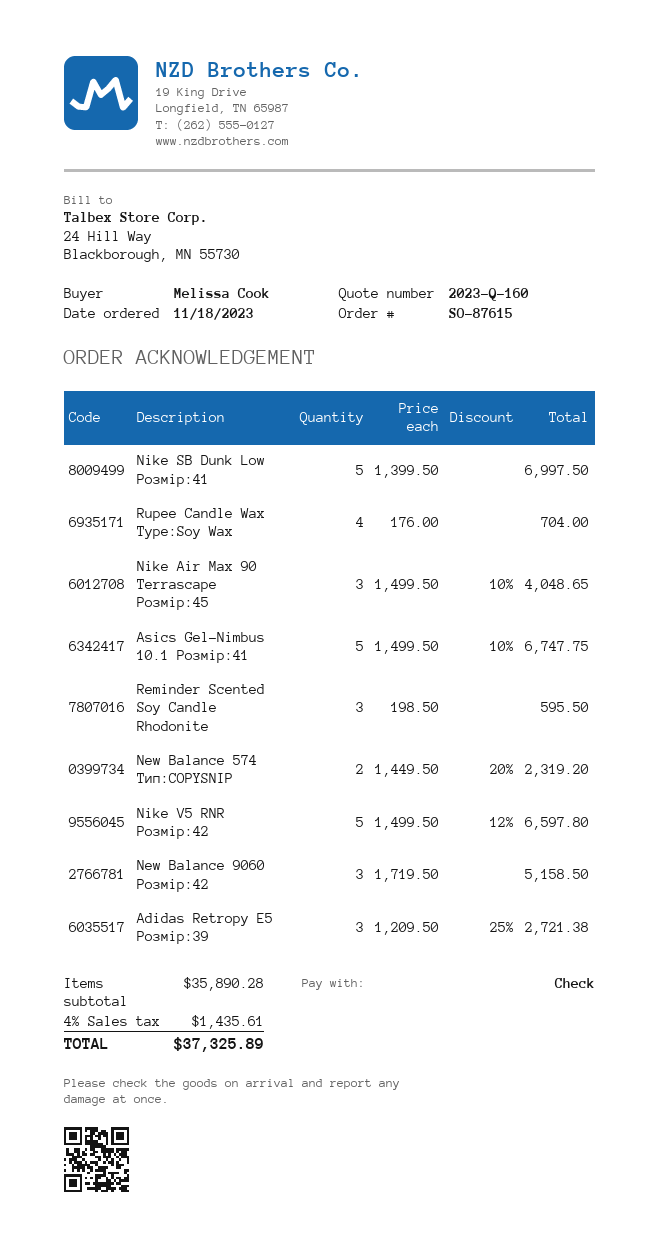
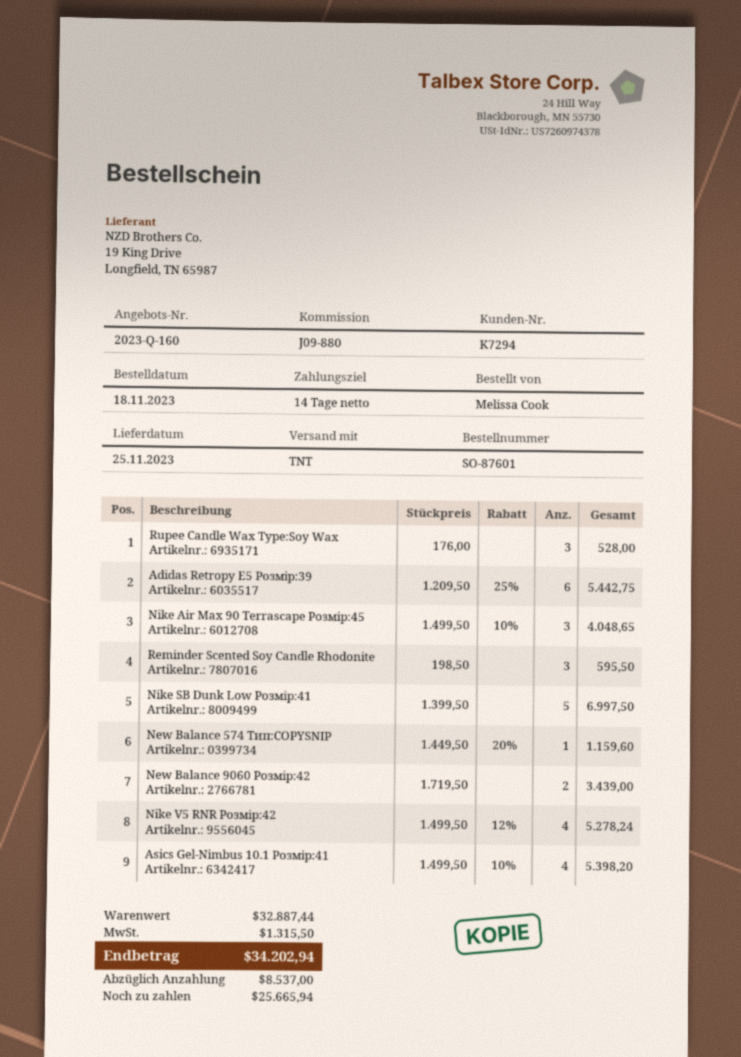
order number: SO-87615 -> SO-87601
Rupee Candle Wax Type:Soy Wax: 4 x 176.00 = 704.00 -> 3 x 176.00 = 528.00
Asics Gel-Nimbus 10.1 Розмір:41: 5 x 1499.50 - 10% = 6747.75 -> 4 x 1499.50 - 10% = 5398.20
New Balance 574 Тип:COPYSNIP: 2 x 1449.50 - 20% = 2319.20 -> 1 x 1449.50 - 20% = 1159.60
Nike V5 RNR Розмір:42: 5 x 1499.50 - 12% = 6597.80 -> 4 x 1499.50 - 12% = 5278.24
New Balance 9060 Розмір:42: 3 x 1719.50 = 5158.50 -> 2 x 1719.50 = 3439.00
Adidas Retropy E5 Розмір:39: 3 x 1209.50 - 25% = 2721.38 -> 6 x 1209.50 - 25% = 5442.75
subtotal: 35890.28 -> 32887.44
tax: 1435.61 -> 1315.50
total: 37325.89 -> 34202.94

